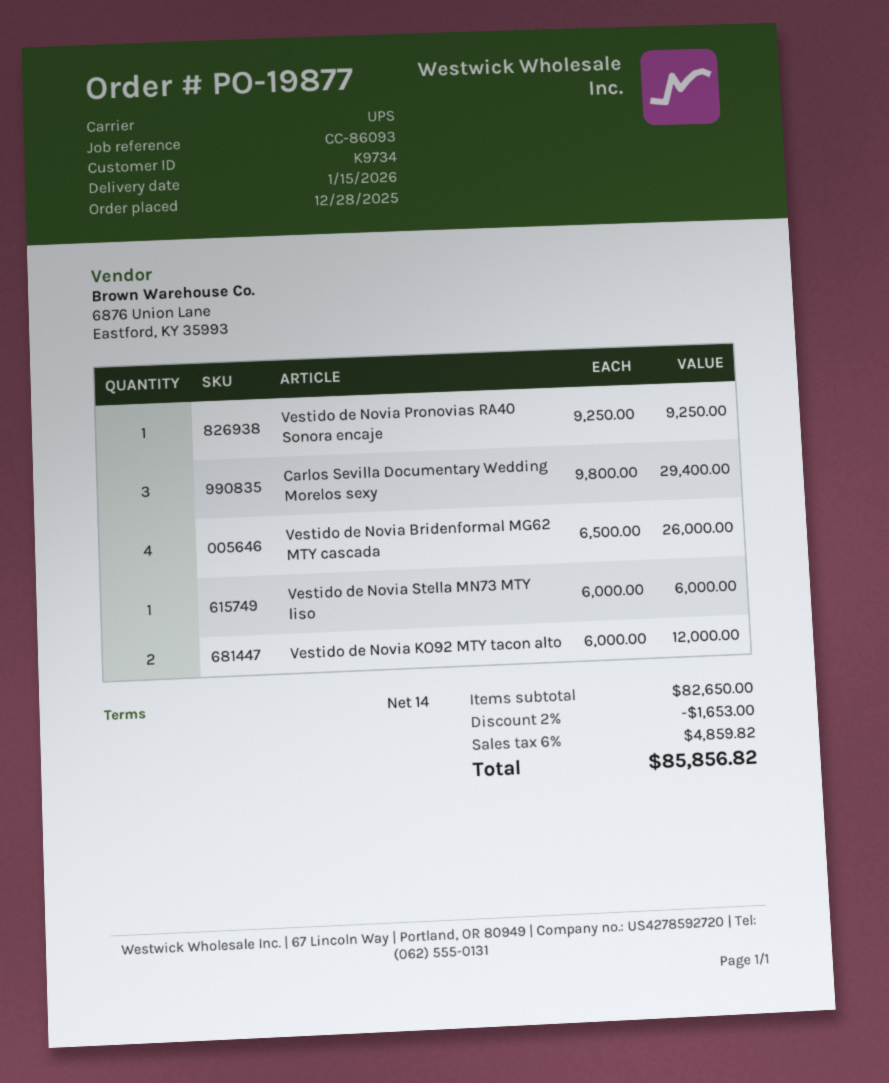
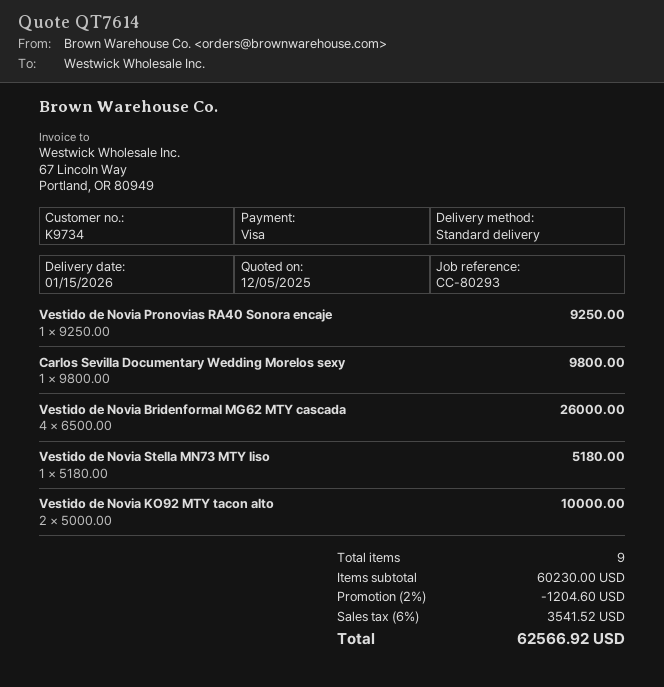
reference: CC-86093 -> CC-80293
shipping method: UPS -> standard
Carlos Sevilla Documentary Wedding Morelos sexy: 3 x 9800.00 = 29400.00 -> 1 x 9800.00 = 9800.00
Vestido de Novia Stella MN73 MTY liso: 1 x 6000.00 = 6000.00 -> 1 x 5180.00 = 5180.00
Vestido de Novia KO92 MTY tacon alto: 2 x 6000.00 = 12000.00 -> 2 x 5000.00 = 10000.00
subtotal: 82650.00 -> 60230.00
discount: 2% = 1653.00 -> 2% = 1204.60
tax: 6% = 4859.82 -> 6% = 3541.52
total: 85856.82 -> 62566.92

